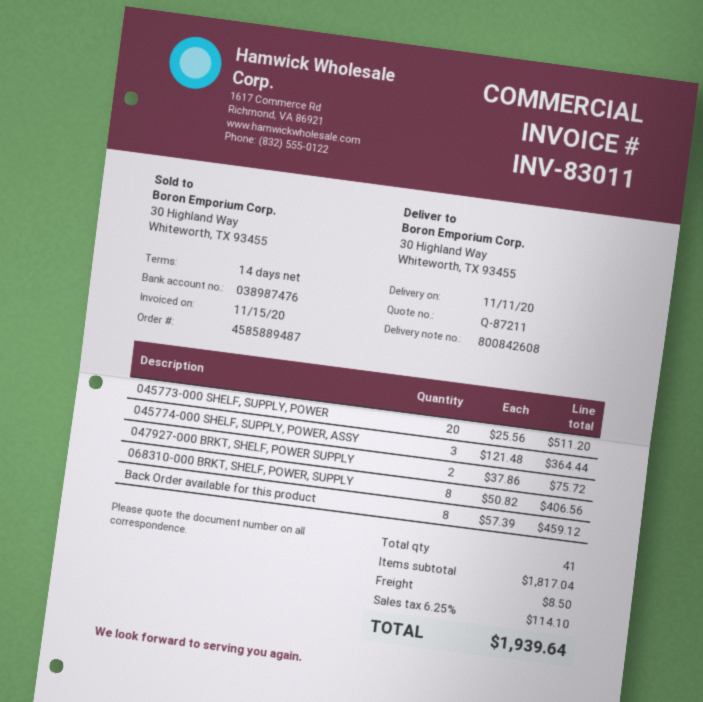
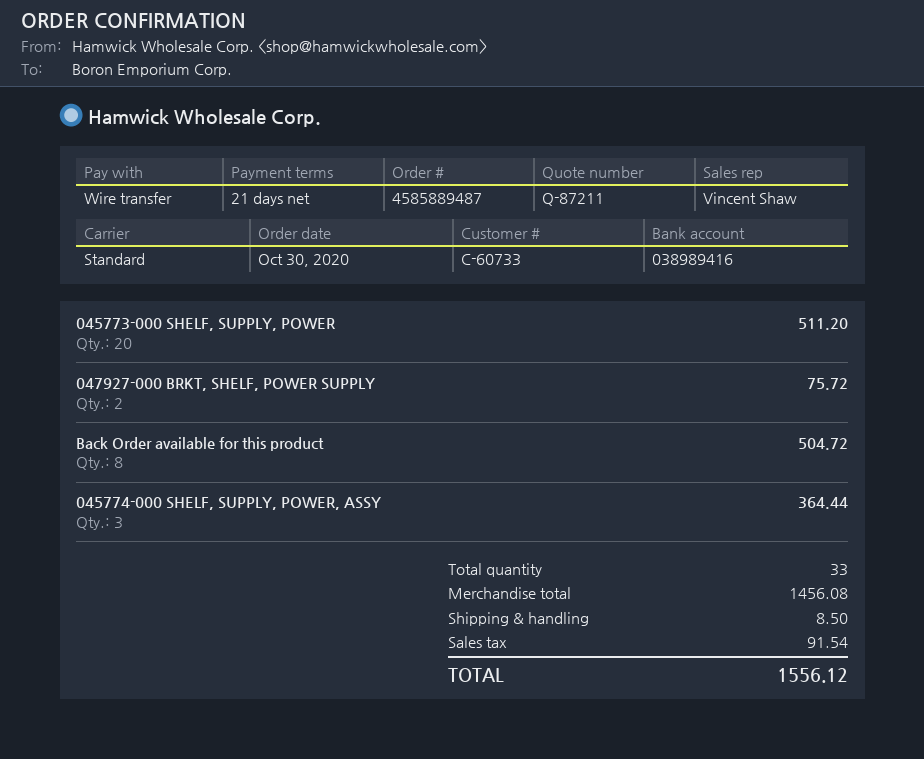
payment terms: 14 days -> 21 days
bank account: 038987476 -> 038989416
068310-000 BRKT, SHELF, POWER, SUPPLY: 8 for 406.56 -> none
Back Order available for this product: 8 for 459.12 -> 8 for 504.72
total quantity: 41 -> 33
subtotal: 1817.04 -> 1456.08
tax: 114.10 -> 91.54
total: 1939.64 -> 1556.12

